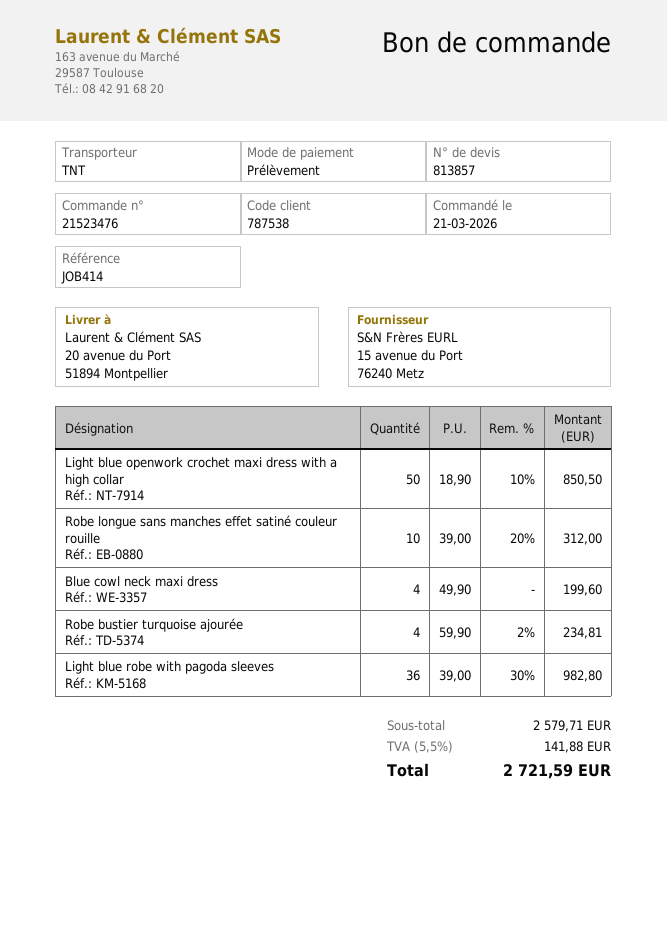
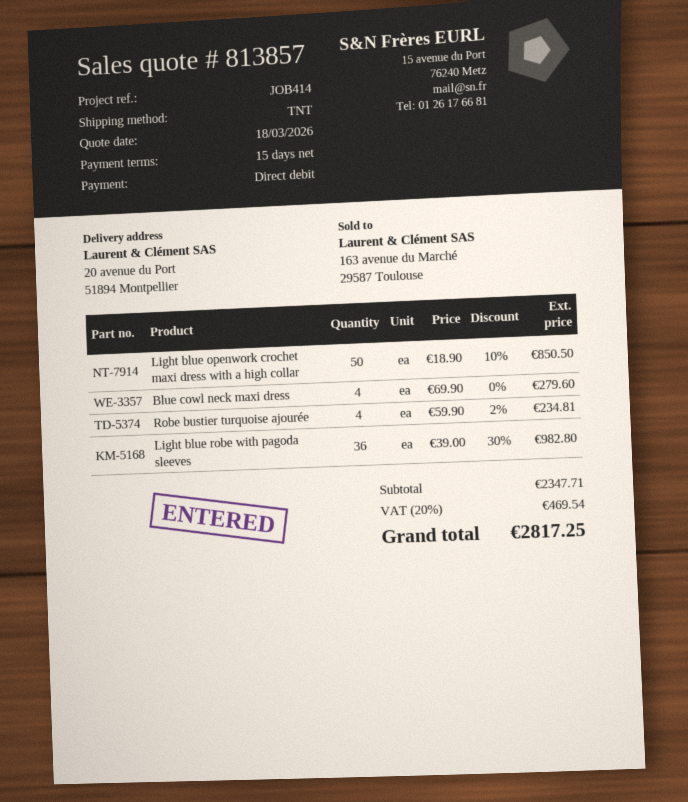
Robe longue sans manches effet satiné couleur rouille: 10 x 39.00 - 20% = 312.00 -> none
Blue cowl neck maxi dress: 4 x 49.90 = 199.60 -> 4 x 69.90 = 279.60
subtotal: 2579.71 -> 2347.71
tax: 5.5% = 141.88 -> 20% = 469.54
total: 2721.59 -> 2817.25

